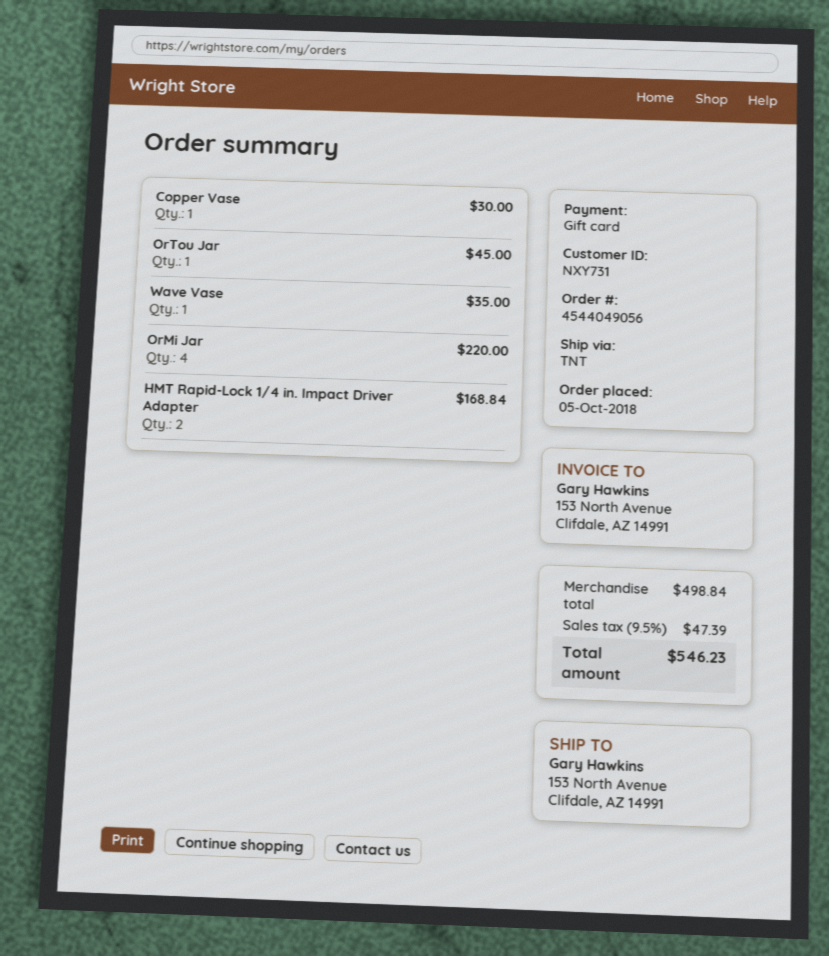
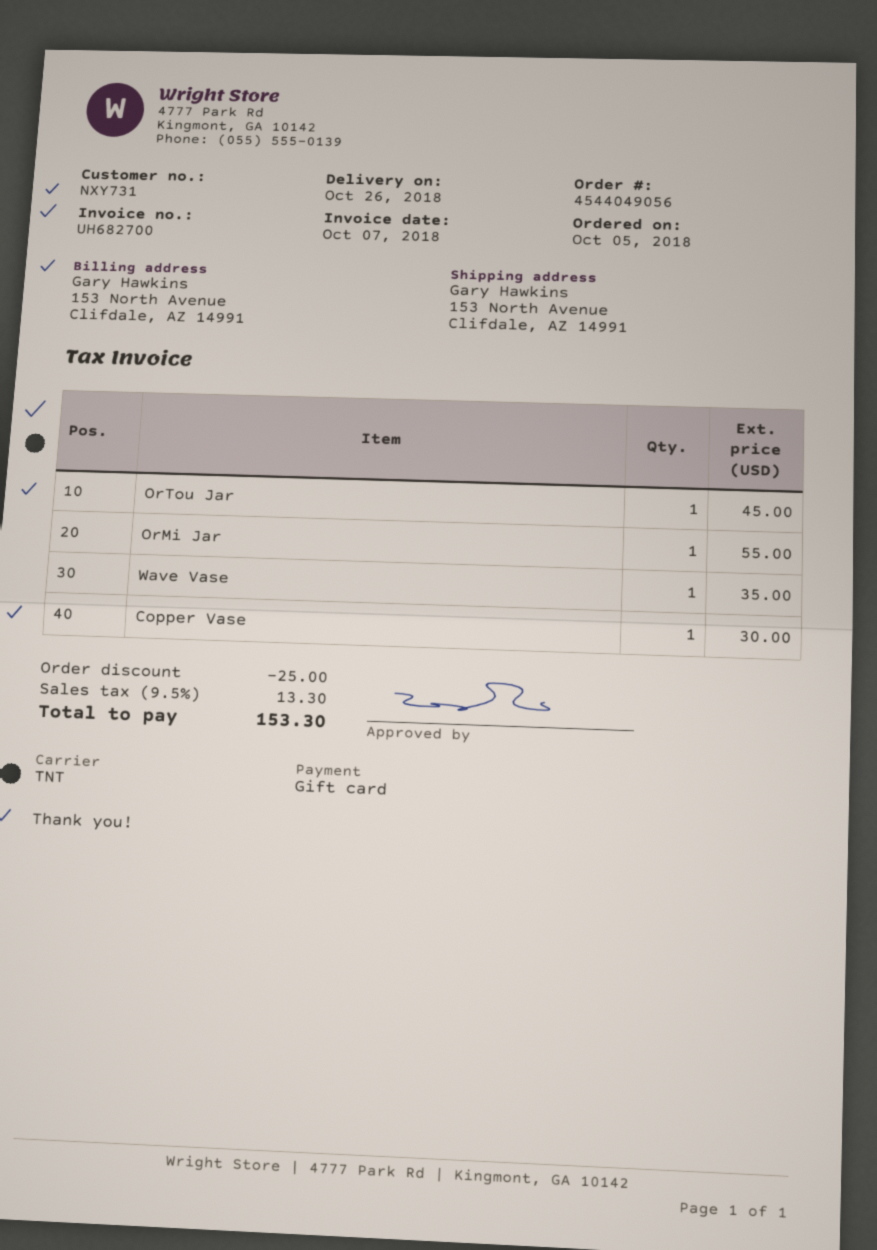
OrMi Jar: 4 for 220.00 -> 1 for 55.00
HMT Rapid-Lock 1/4 in. Impact Driver Adapter: 2 for 168.84 -> none
discount: none -> 25.00
tax: 9.5% = 47.39 -> 9.5% = 13.30
total: 546.23 -> 153.30

